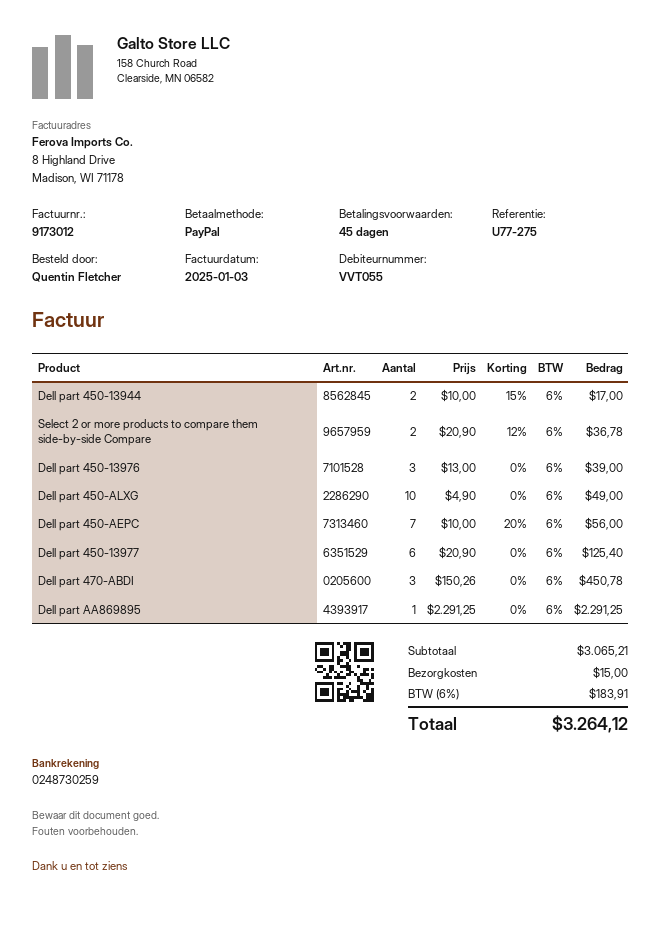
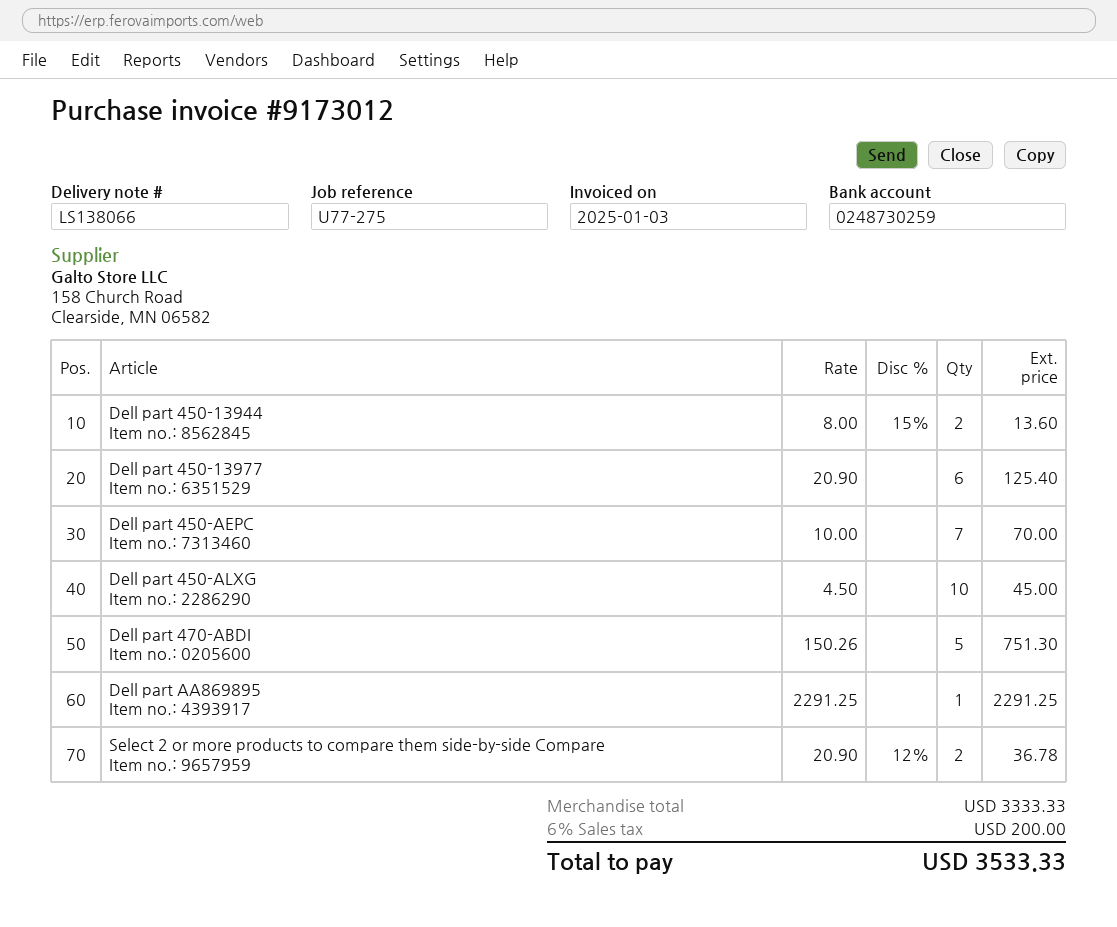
Dell part 450-13944: 2 x 10.00 - 15% = 17.00 -> 2 x 8.00 - 15% = 13.60
Dell part 450-13976: 3 x 13.00 = 39.00 -> none
Dell part 450-ALXG: 10 x 4.90 = 49.00 -> 10 x 4.50 = 45.00
Dell part 450-AEPC: 7 x 10.00 - 20% = 56.00 -> 7 x 10.00 = 70.00
Dell part 470-ABDI: 3 x 150.26 = 450.78 -> 5 x 150.26 = 751.30
subtotal: 3065.21 -> 3333.33
shipping: 15.00 -> none
tax: 6% = 183.91 -> 6% = 200.00
total: 3264.12 -> 3533.33

